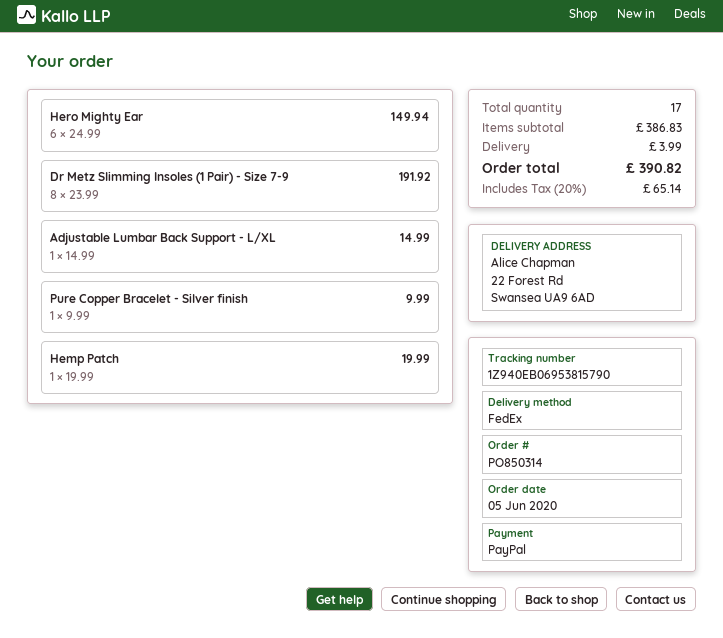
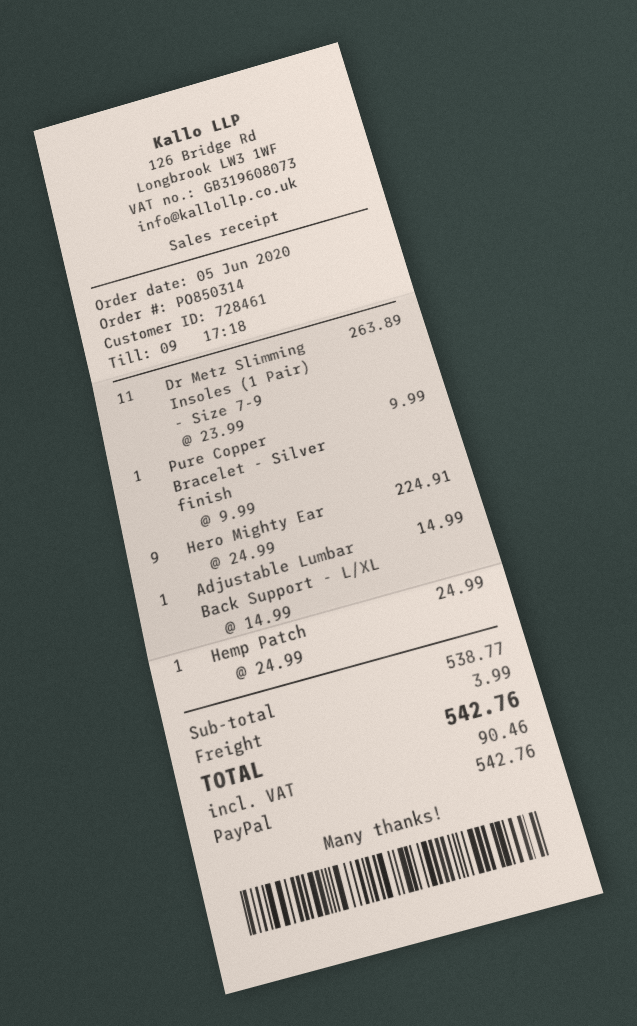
Hero Mighty Ear: 6 x 24.99 = 149.94 -> 9 x 24.99 = 224.91
Dr Metz Slimming Insoles (1 Pair) - Size 7-9: 8 x 23.99 = 191.92 -> 11 x 23.99 = 263.89
Hemp Patch: 1 x 19.99 = 19.99 -> 1 x 24.99 = 24.99
subtotal: 386.83 -> 538.77
tax: 65.14 -> 90.46
total: 390.82 -> 542.76

